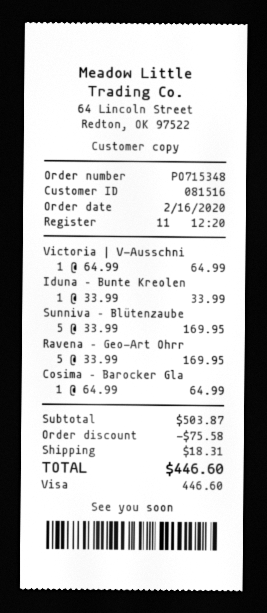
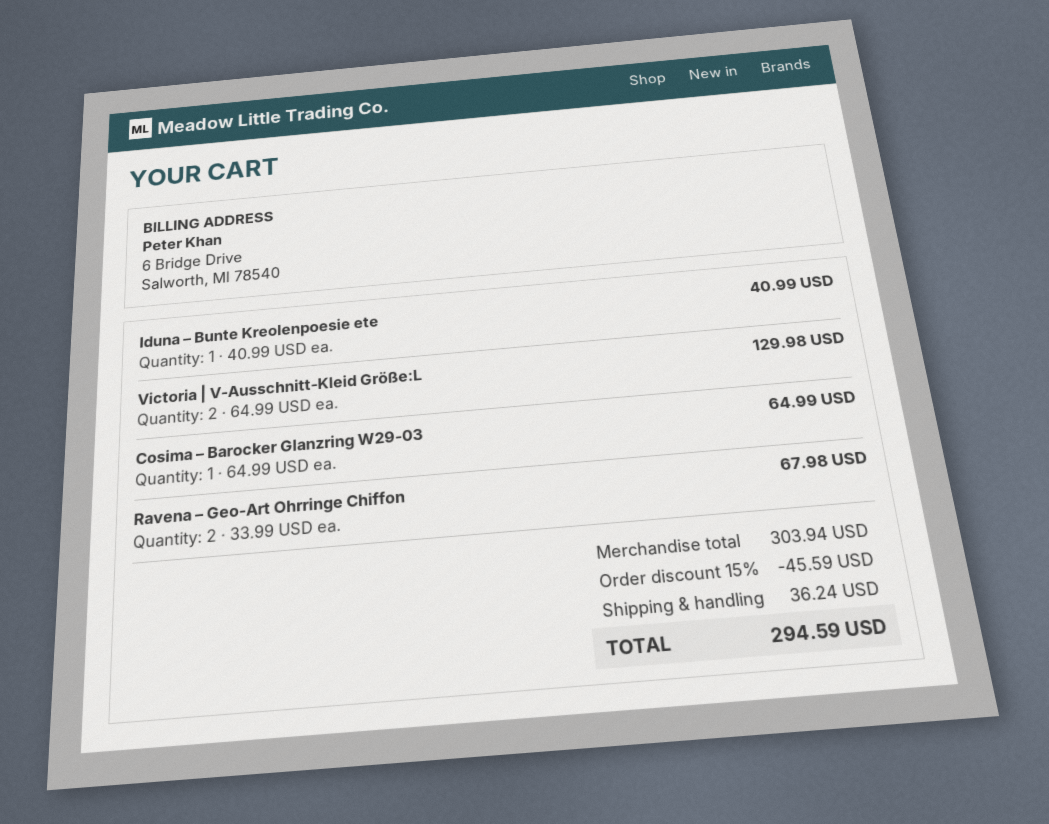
Victoria | V-Ausschni: 1 x 64.99 = 64.99 -> 2 x 64.99 = 129.98
Iduna – Bunte Kreolen: 1 x 33.99 = 33.99 -> 1 x 40.99 = 40.99
Sunniva – Blütenzaube: 5 x 33.99 = 169.95 -> none
Ravena – Geo-Art Ohrr: 5 x 33.99 = 169.95 -> 2 x 33.99 = 67.98
subtotal: 503.87 -> 303.94
discount: 75.58 -> 45.59
shipping: 18.31 -> 36.24
total: 446.60 -> 294.59

